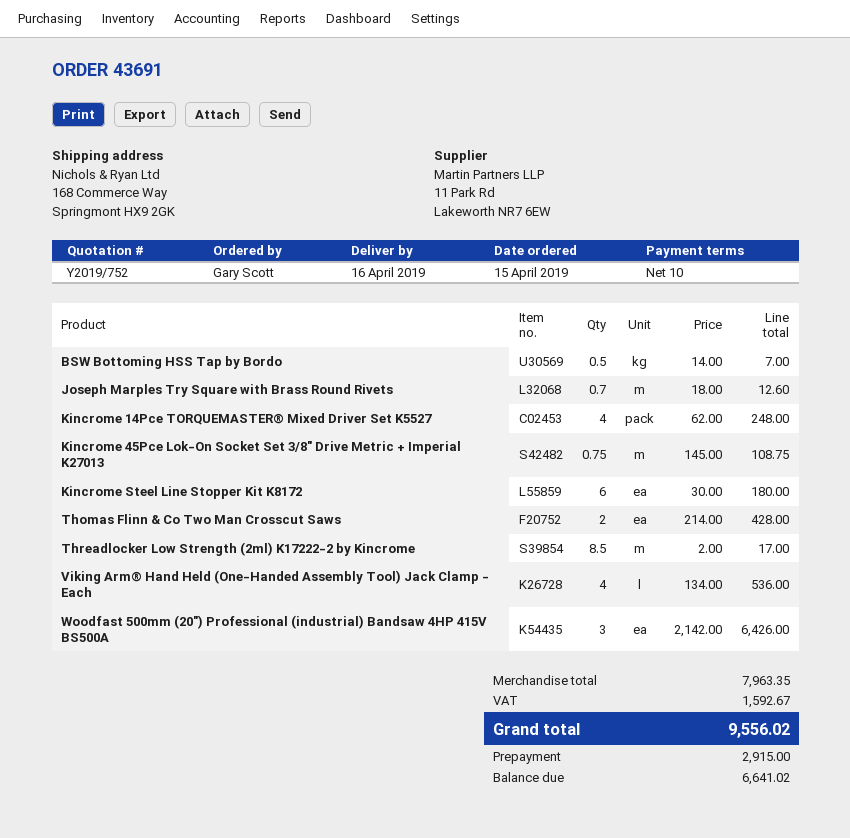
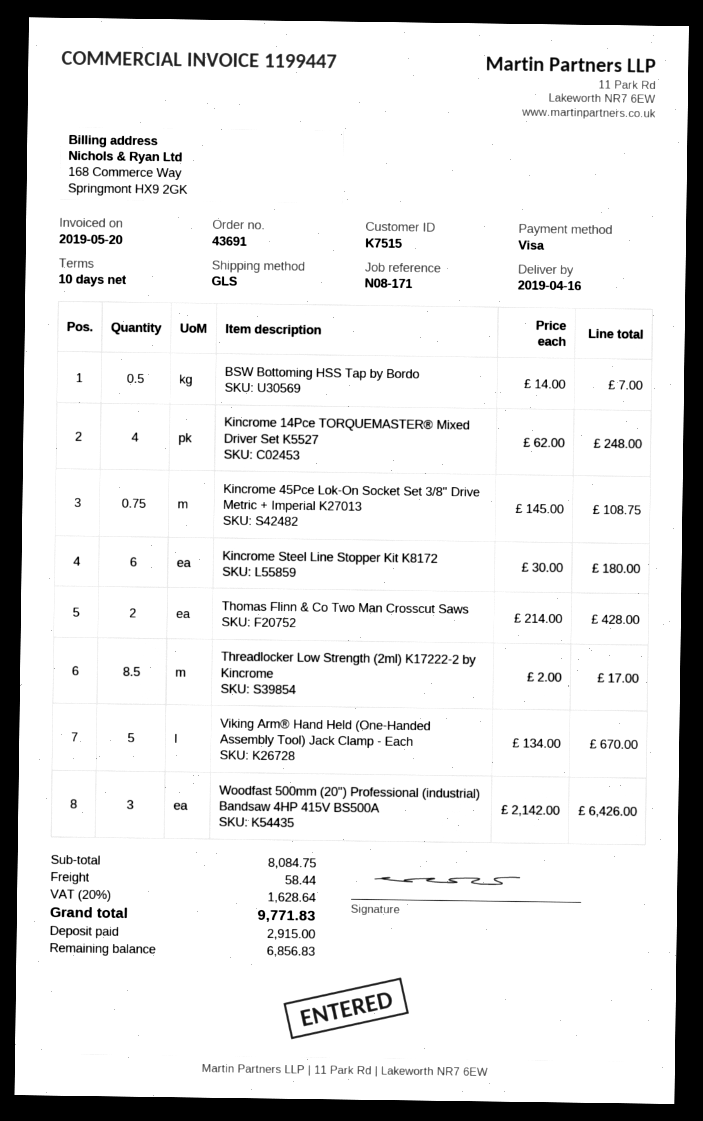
Joseph Marples Try Square with Brass Round Rivets: 0.7 x 18.00 = 12.60 -> none
Viking Arm® Hand Held (One-Handed Assembly Tool) Jack Clamp - Each: 4 x 134.00 = 536.00 -> 5 x 134.00 = 670.00
subtotal: 7963.35 -> 8084.75
shipping: none -> 58.44
tax: 1592.67 -> 1628.64
total: 9556.02 -> 9771.83
balance: 6641.02 -> 6856.83

